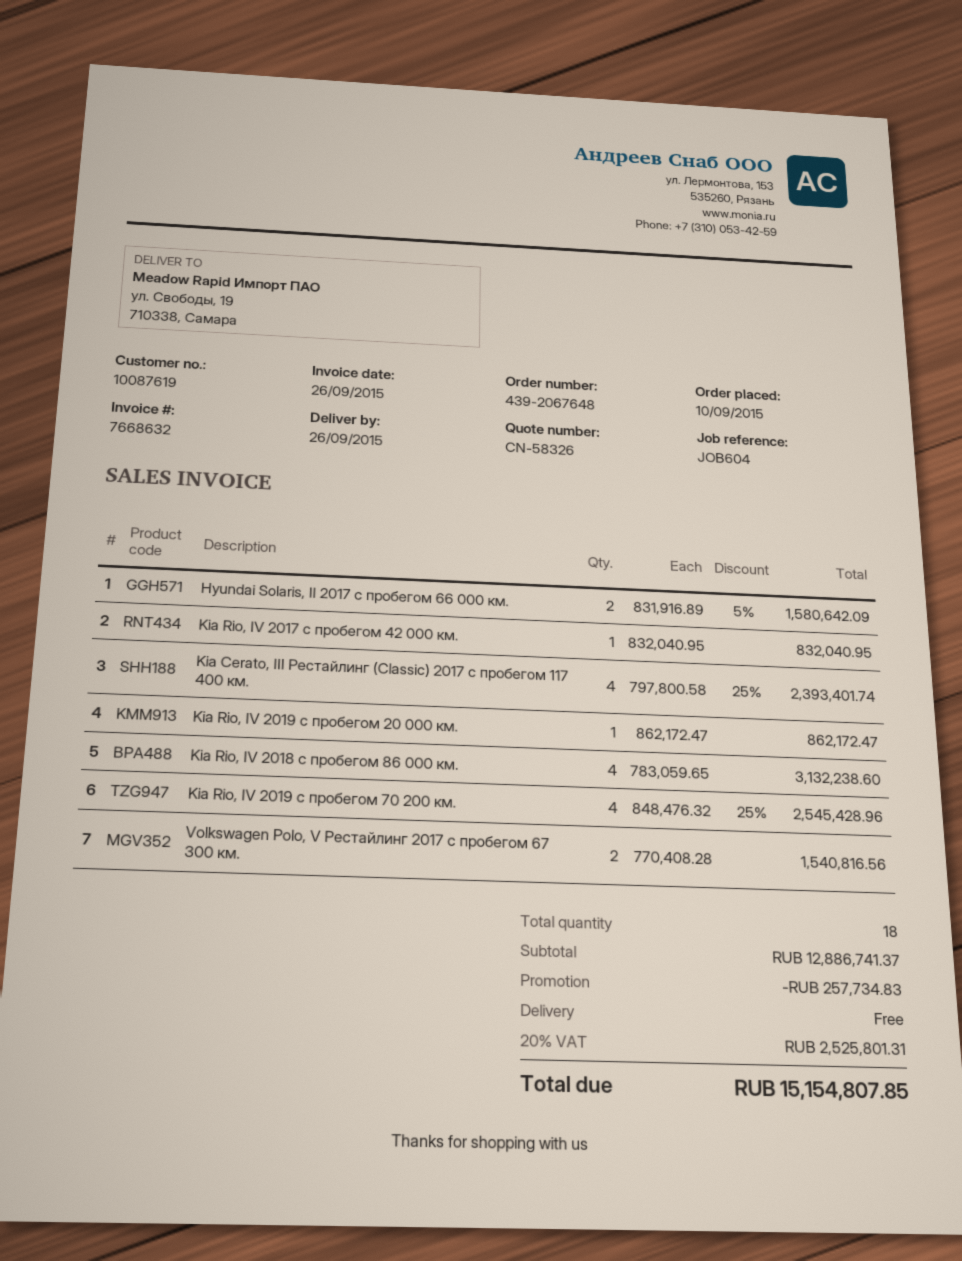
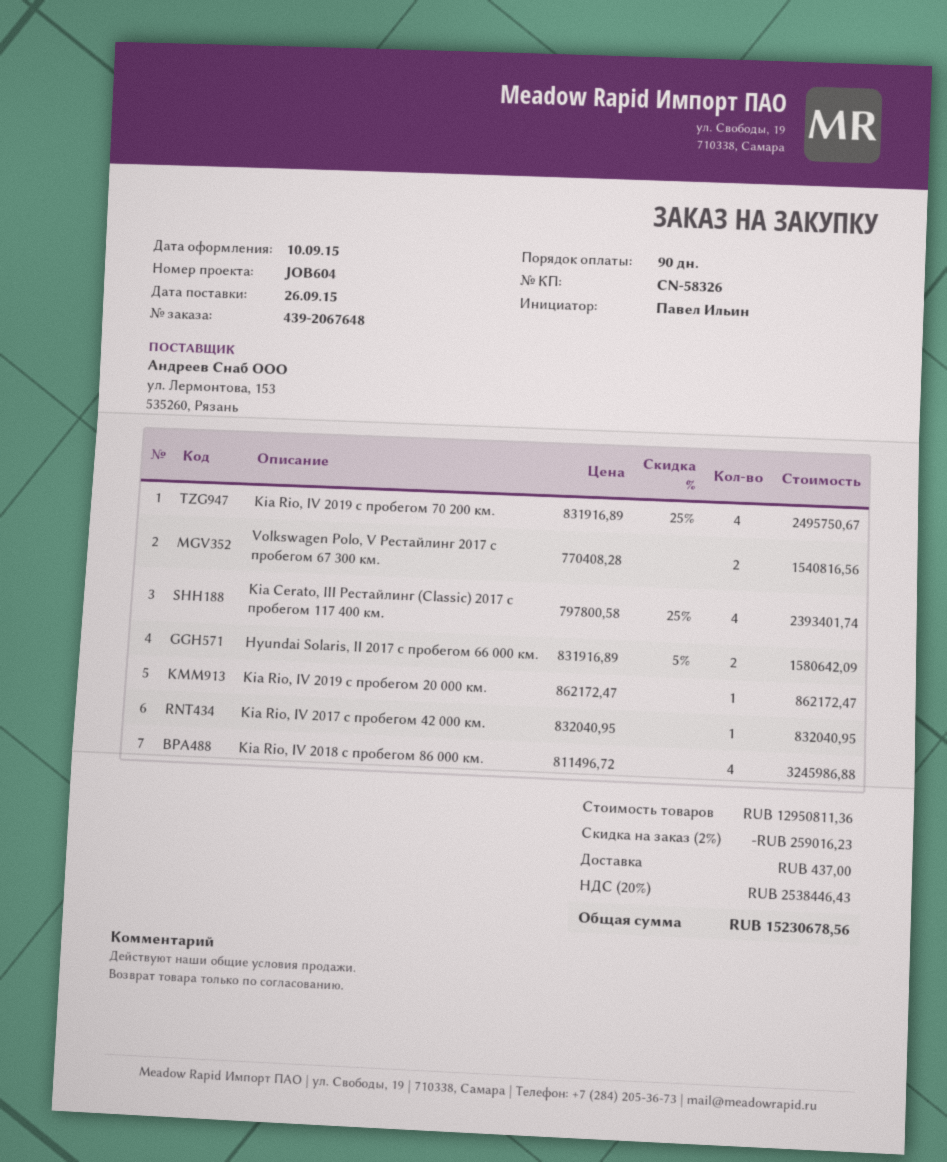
Kia Rio, IV 2018 с пробегом 86 000 км.: 4 x 783059.65 = 3132238.60 -> 4 x 811496.72 = 3245986.88
Kia Rio, IV 2019 с пробегом 70 200 км.: 4 x 848476.32 - 25% = 2545428.96 -> 4 x 831916.89 - 25% = 2495750.67
subtotal: 12886741.37 -> 12950811.36
discount: 257734.83 -> 259016.23
shipping: 0.00 -> 437.00
tax: 20% = 2525801.31 -> 20% = 2538446.43
total: 15154807.85 -> 15230678.56

